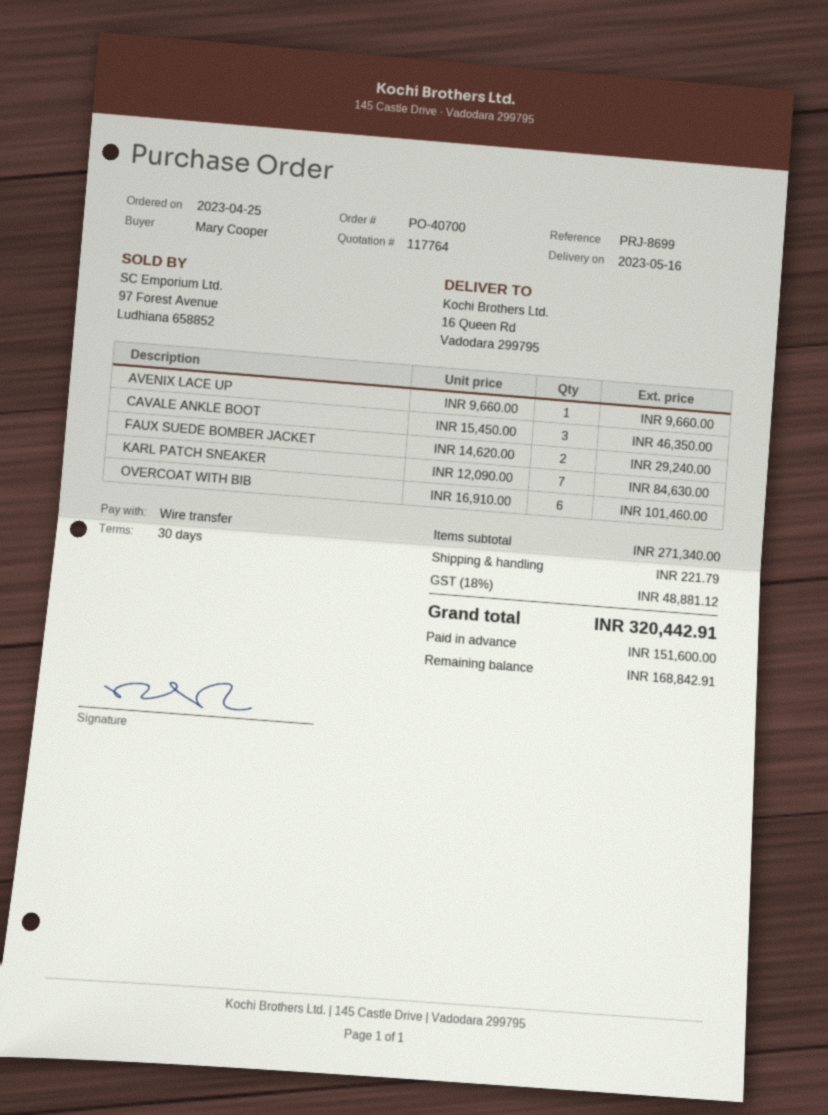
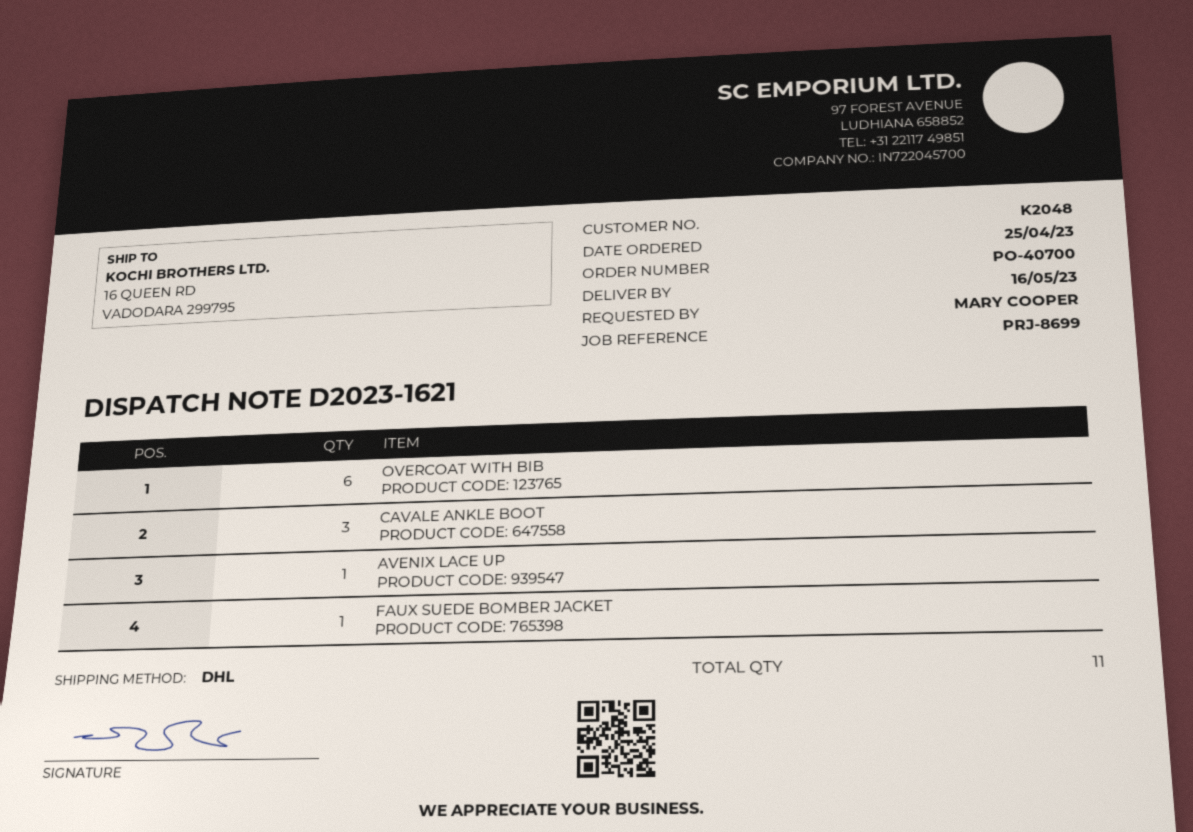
FAUX SUEDE BOMBER JACKET: 2 -> 1
KARL PATCH SNEAKER: 7 -> none

